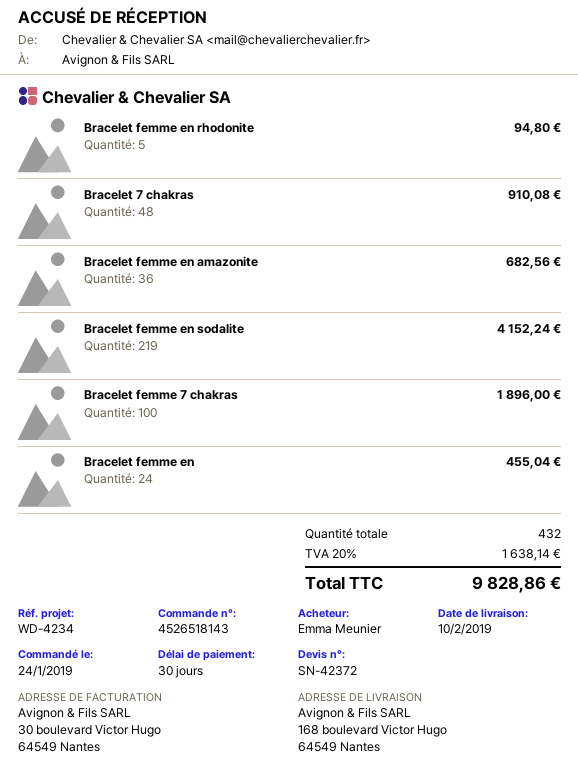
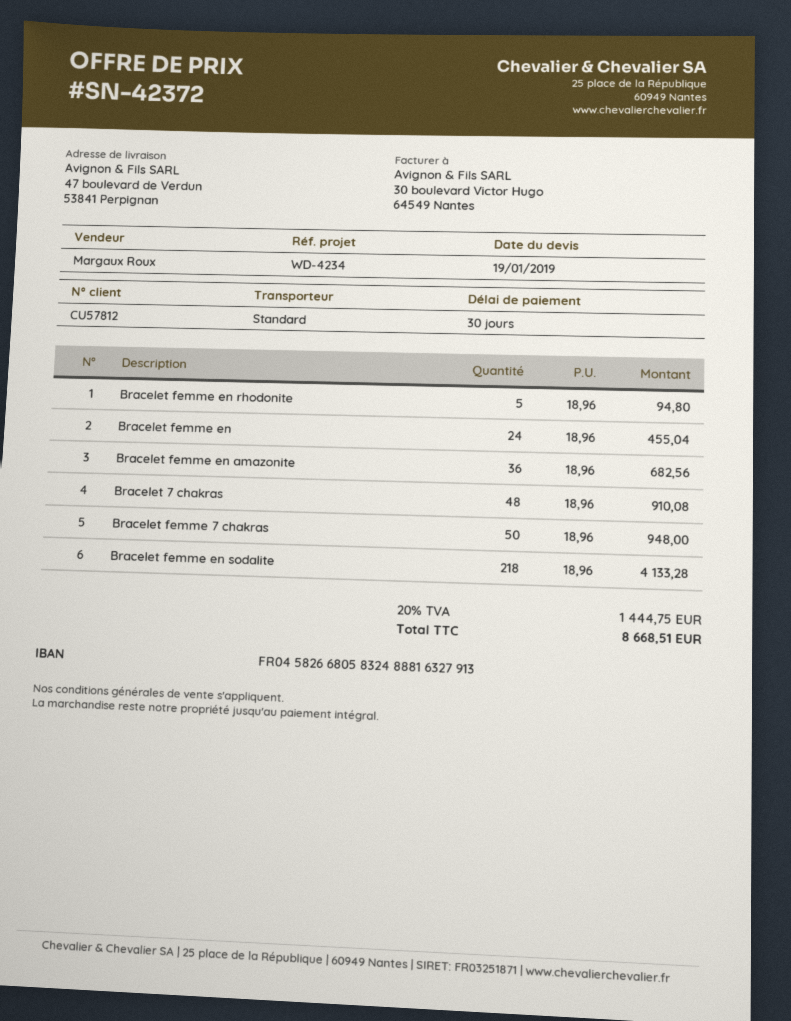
ship to: 168 boulevard Victor Hugo, 64549 Nantes -> 47 boulevard de Verdun, 53841 Perpignan
Bracelet femme en sodalite: 219 for 4152.24 -> 218 for 4133.28
Bracelet femme 7 chakras: 100 for 1896.00 -> 50 for 948.00
tax: 20% = 1638.14 -> 20% = 1444.75
total: 9828.86 -> 8668.51

